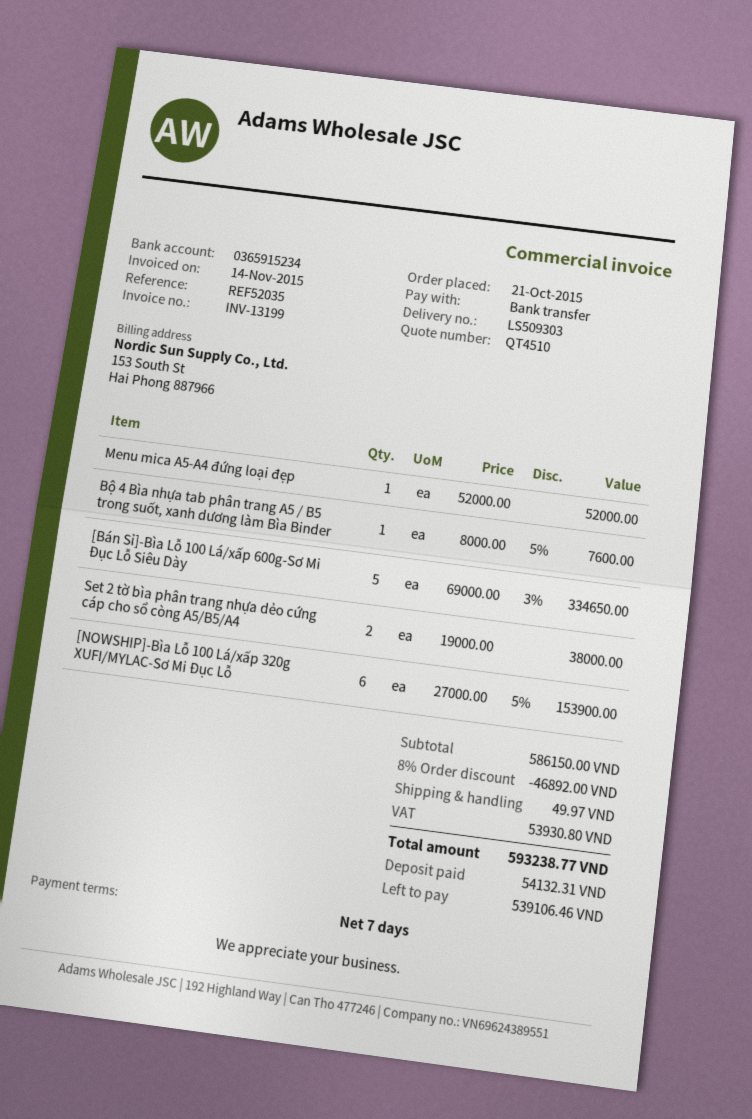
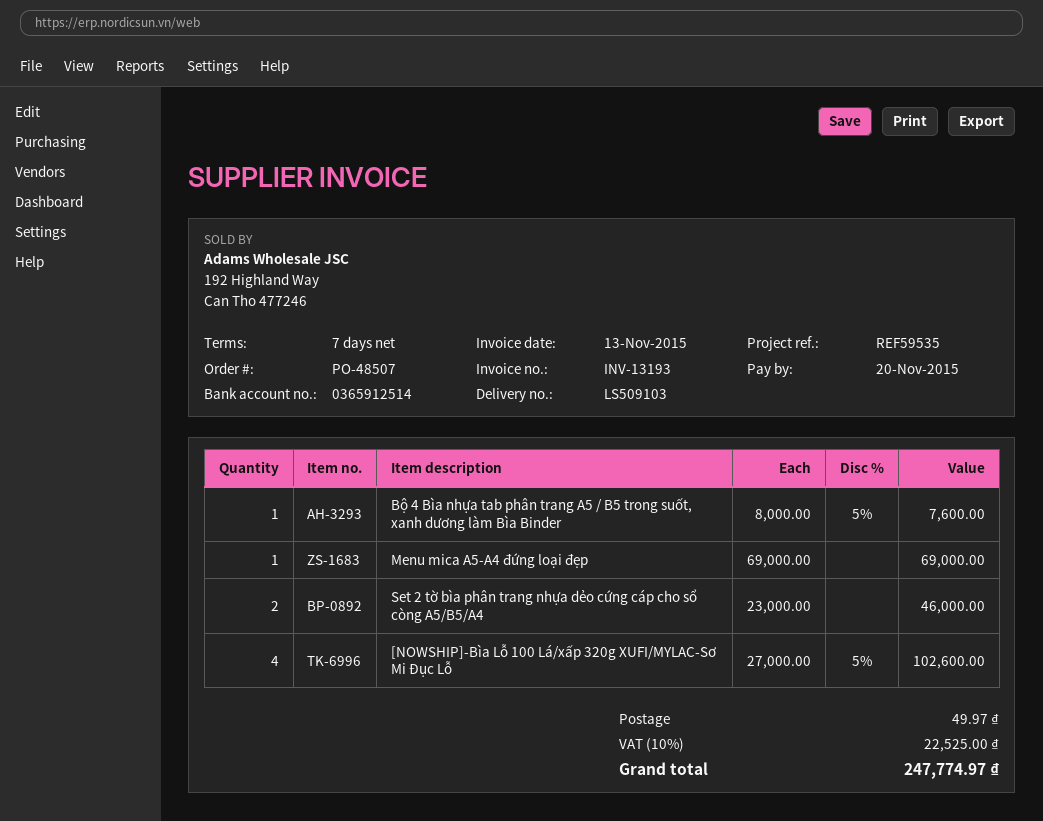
delivery note number: LS509303 -> LS509103
invoice number: INV-13199 -> INV-13193
invoice date: 2015-11-14 -> 2015-11-13
reference: REF52035 -> REF59535
bank account: 0365915234 -> 0365912514
Menu mica A5-A4 đứng loại đẹp: 1 x 52000.00 = 52000.00 -> 1 x 69000.00 = 69000.00
[Bán Sỉ]-Bìa Lỗ 100 Lá/xấp 600g-Sơ Mi Đục Lỗ Siêu Dày: 5 x 69000.00 - 3% = 334650.00 -> none
Set 2 tờ bìa phân trang nhựa dẻo cứng cáp cho sổ còng A5/B5/A4: 2 x 19000.00 = 38000.00 -> 2 x 23000.00 = 46000.00
[NOWSHIP]-Bìa Lỗ 100 Lá/xấp 320g XUFI/MYLAC-Sơ Mi Đục Lỗ: 6 x 27000.00 - 5% = 153900.00 -> 4 x 27000.00 - 5% = 102600.00
discount: 8% = 46892.00 -> none
tax: 53930.80 -> 22525.00
total: 593238.77 -> 247774.97

